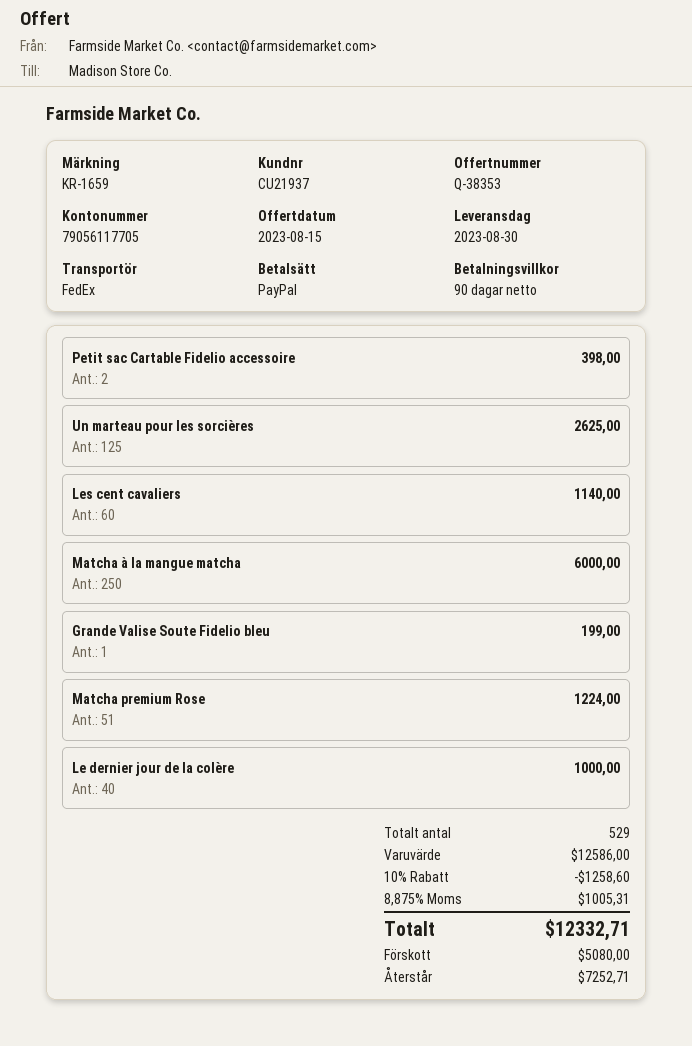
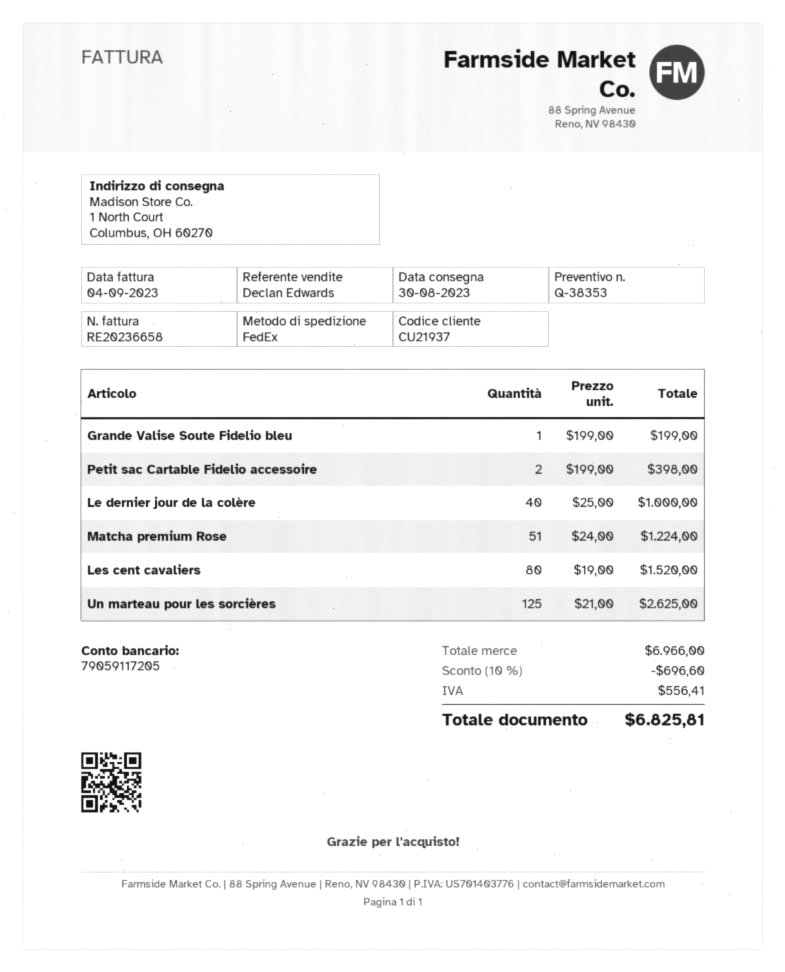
bank account: 79056117705 -> 79059117205
Les cent cavaliers: 60 for 1140.00 -> 80 for 1520.00
Matcha à la mangue matcha: 250 for 6000.00 -> none
subtotal: 12586.00 -> 6966.00
discount: 10% = 1258.60 -> 10% = 696.60
tax: 1005.31 -> 556.41
total: 12332.71 -> 6825.81

